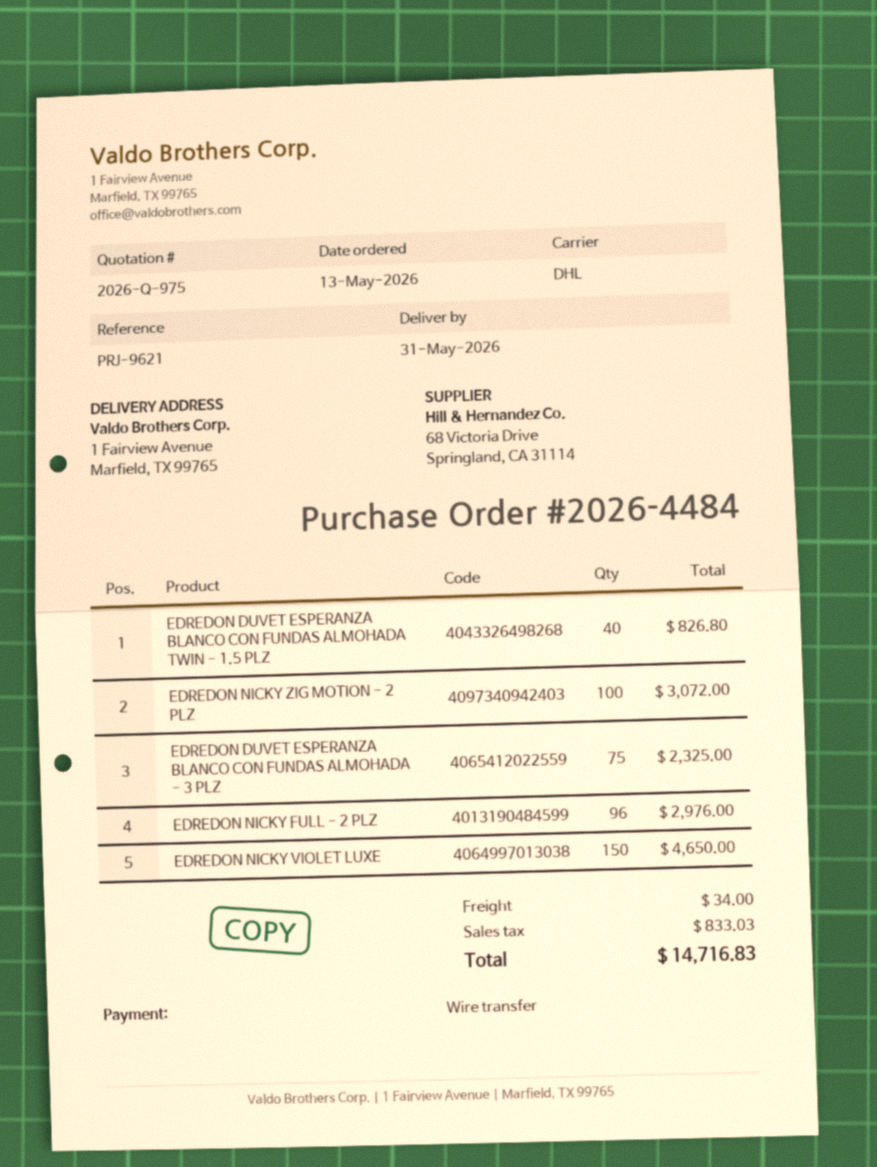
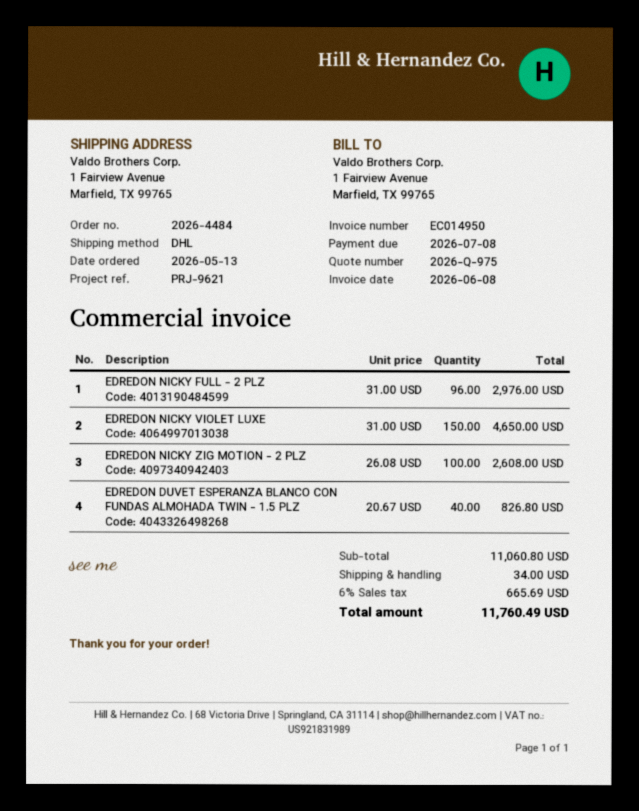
EDREDON NICKY ZIG MOTION - 2 PLZ: 100 for 3072.00 -> 100 for 2608.00
EDREDON DUVET ESPERANZA BLANCO CON FUNDAS ALMOHADA - 3 PLZ: 75 for 2325.00 -> none
tax: 833.03 -> 665.69
total: 14716.83 -> 11760.49

